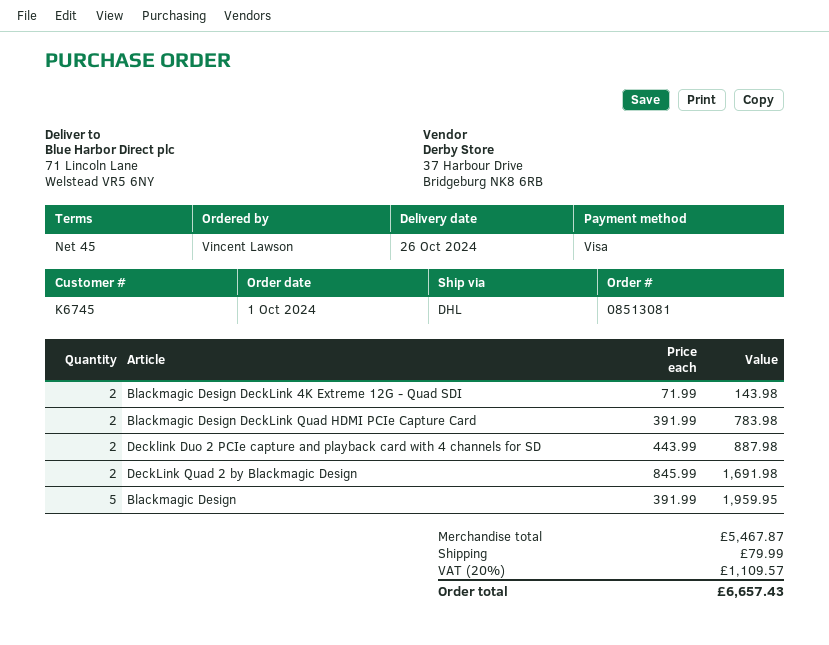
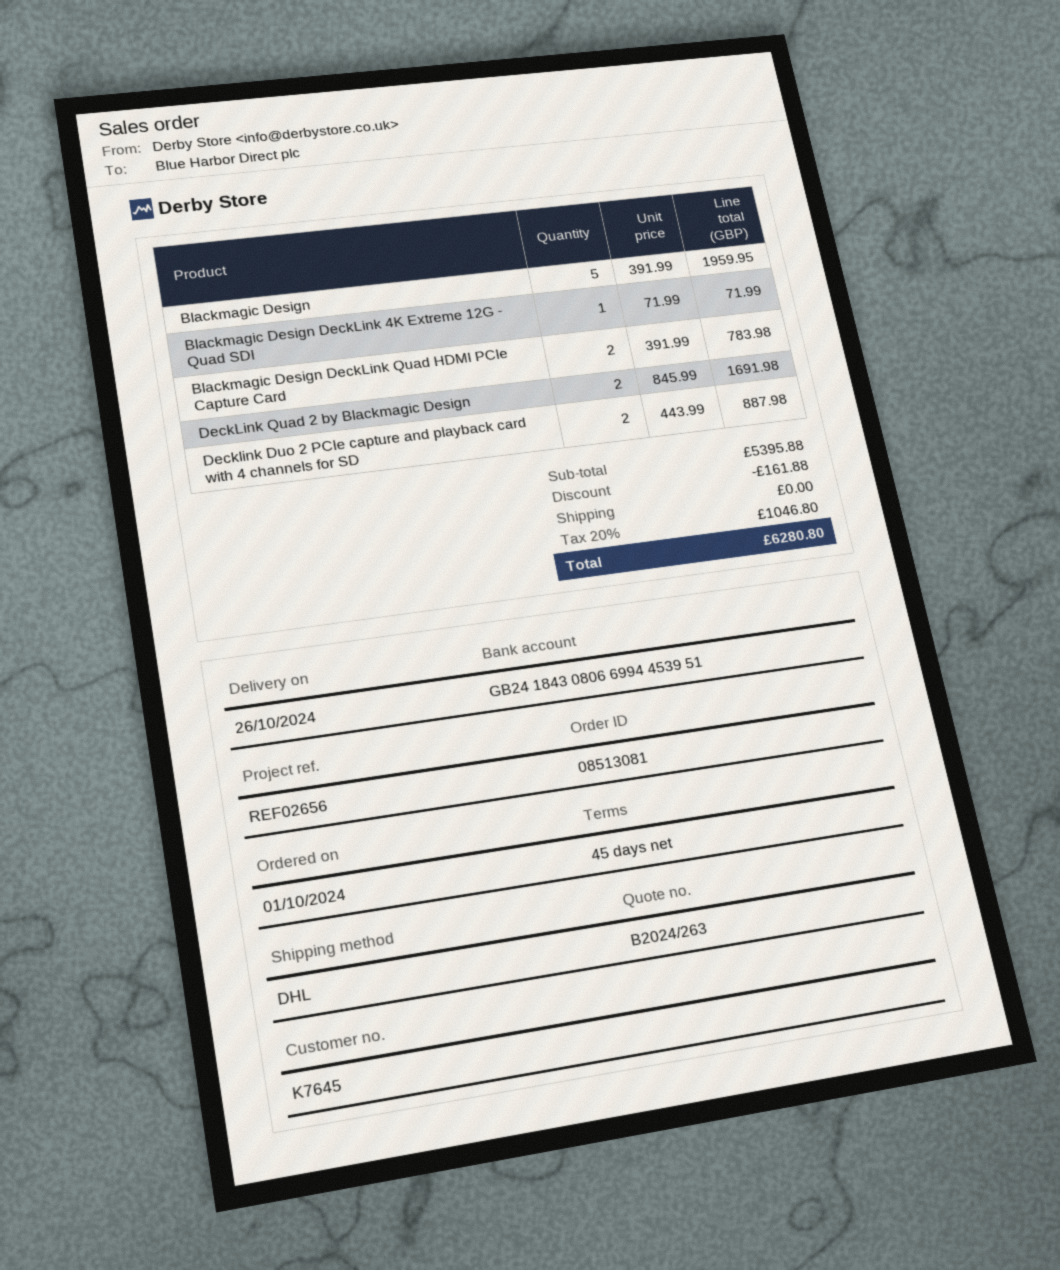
customer number: K6745 -> K7645
Blackmagic Design DeckLink 4K Extreme 12G - Quad SDI: 2 x 71.99 = 143.98 -> 1 x 71.99 = 71.99
subtotal: 5467.87 -> 5395.88
discount: none -> 161.88
shipping: 79.99 -> 0.00
tax: 20% = 1109.57 -> 20% = 1046.80
total: 6657.43 -> 6280.80

